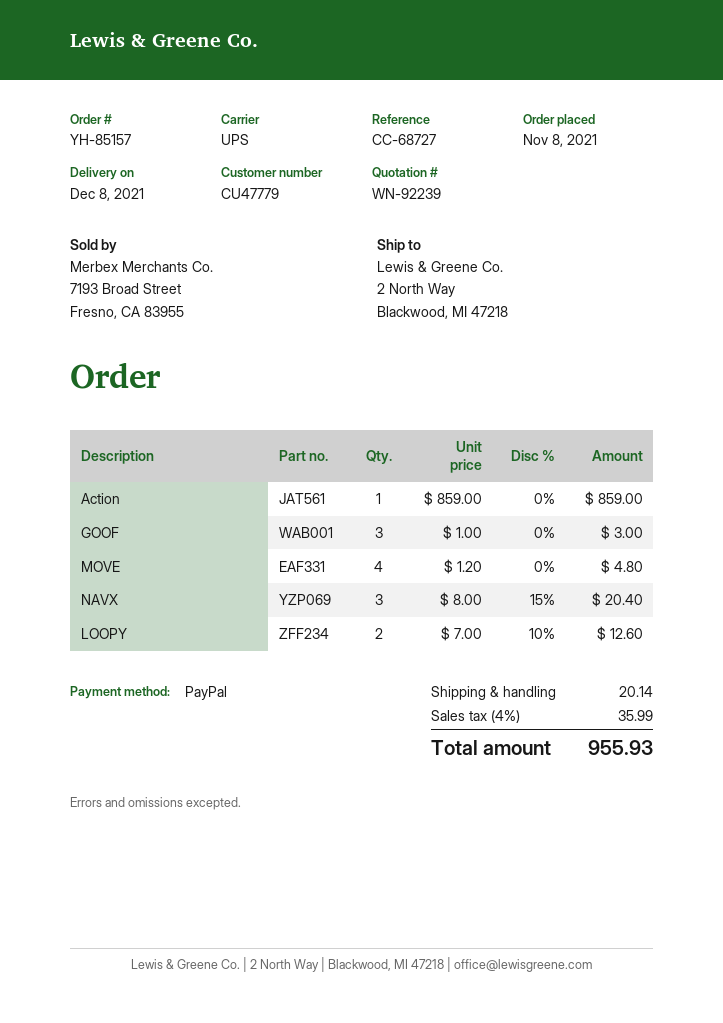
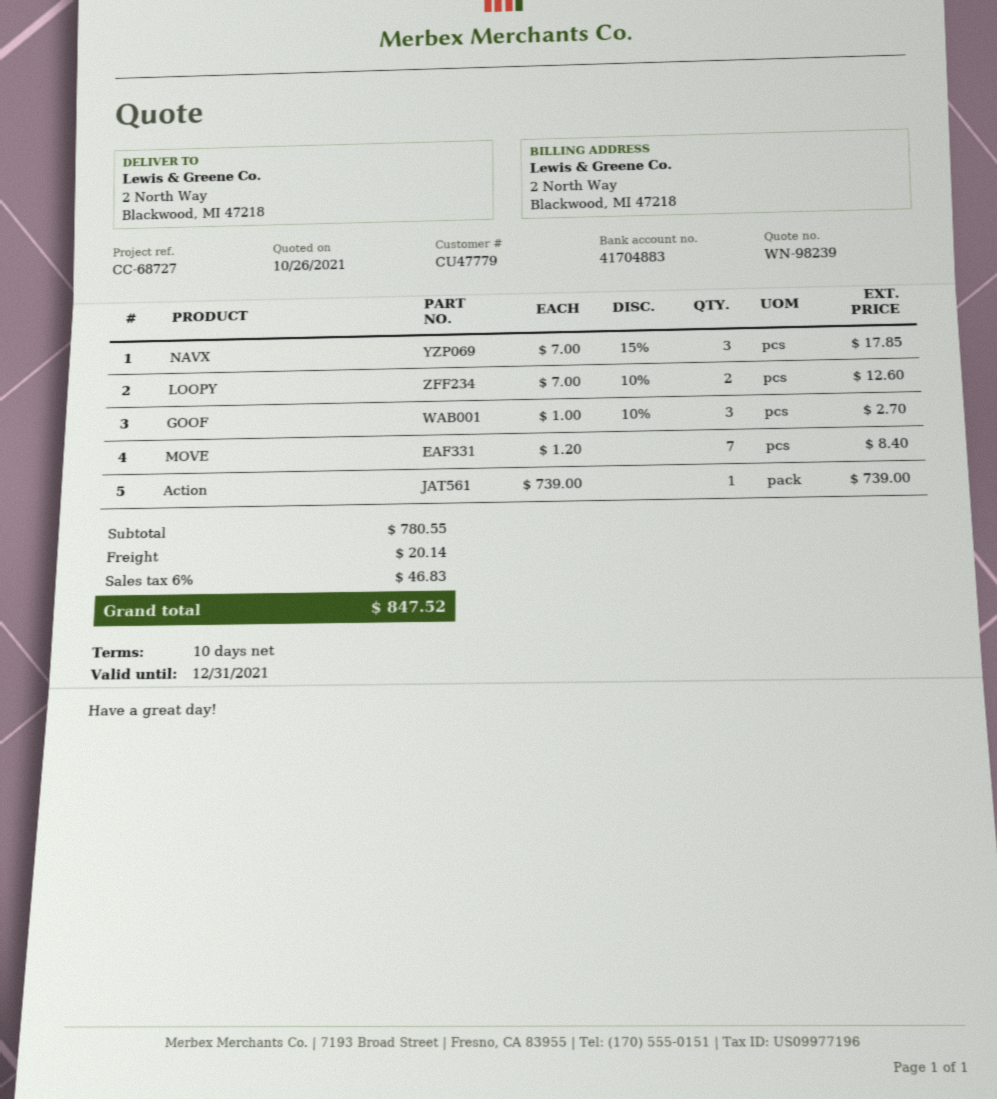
quote number: WN-92239 -> WN-98239
Action: 1 x 859.00 = 859.00 -> 1 x 739.00 = 739.00
GOOF: 3 x 1.00 = 3.00 -> 3 x 1.00 - 10% = 2.70
MOVE: 4 x 1.20 = 4.80 -> 7 x 1.20 = 8.40
NAVX: 3 x 8.00 - 15% = 20.40 -> 3 x 7.00 - 15% = 17.85
tax: 4% = 35.99 -> 6% = 46.83
total: 955.93 -> 847.52

